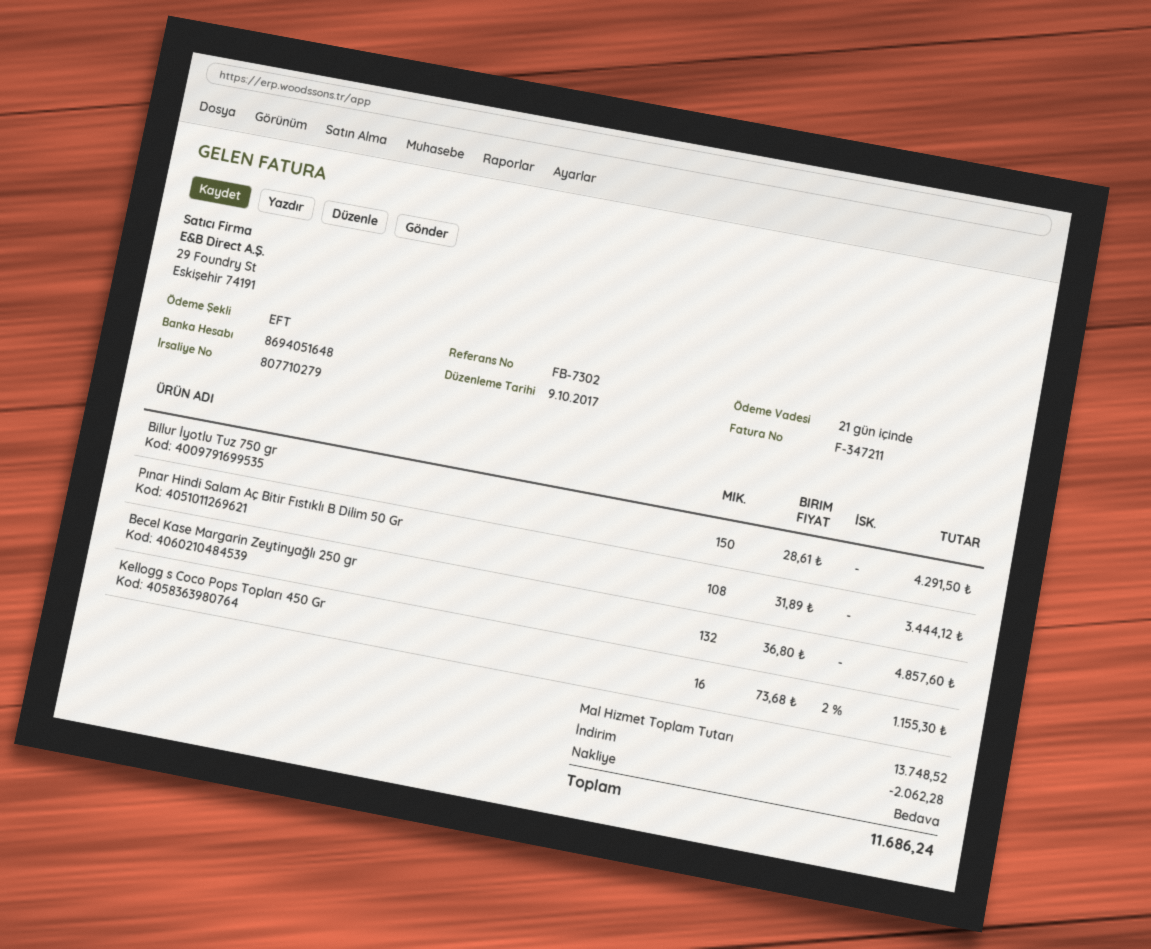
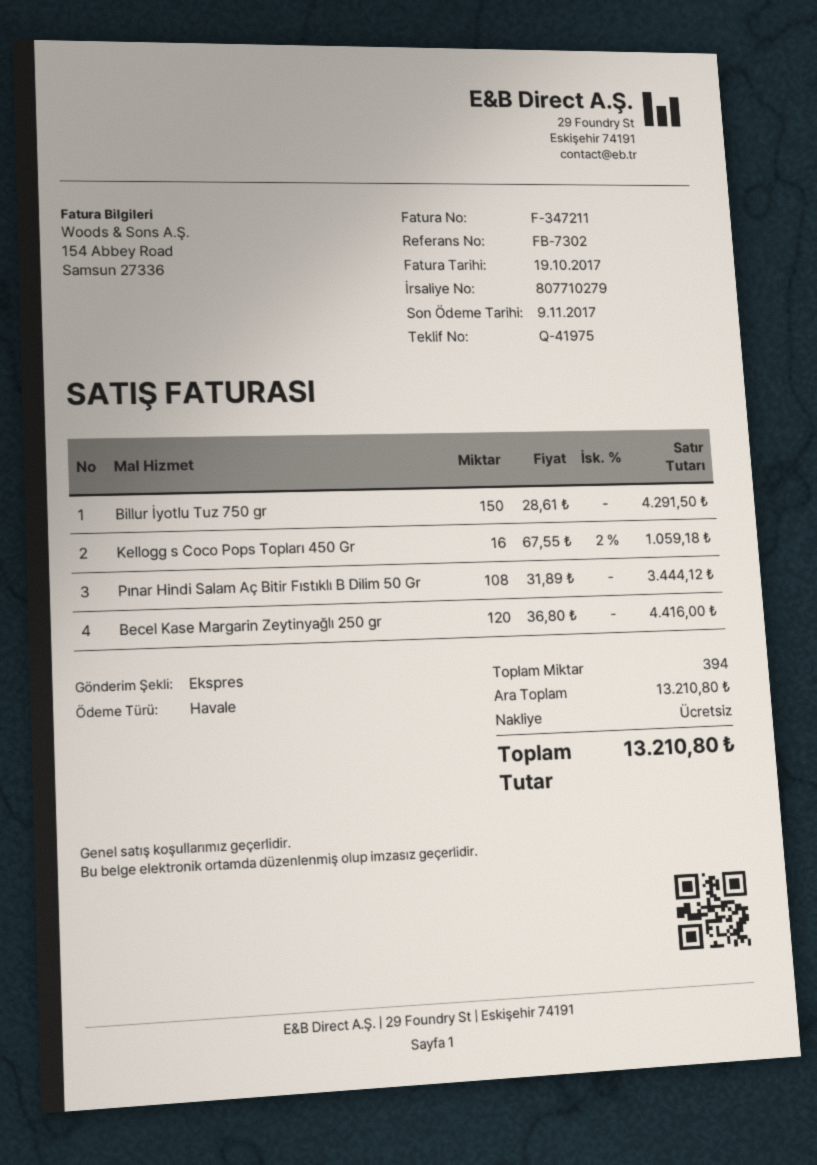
invoice date: 2017-10-09 -> 2017-10-19
Becel Kase Margarin Zeytinyağlı 250 gr: 132 x 36.80 = 4857.60 -> 120 x 36.80 = 4416.00
Kellogg s Coco Pops Topları 450 Gr: 16 x 73.68 - 2% = 1155.30 -> 16 x 67.55 - 2% = 1059.18
subtotal: 13748.52 -> 13210.80
discount: 2062.28 -> none
total: 11686.24 -> 13210.80

